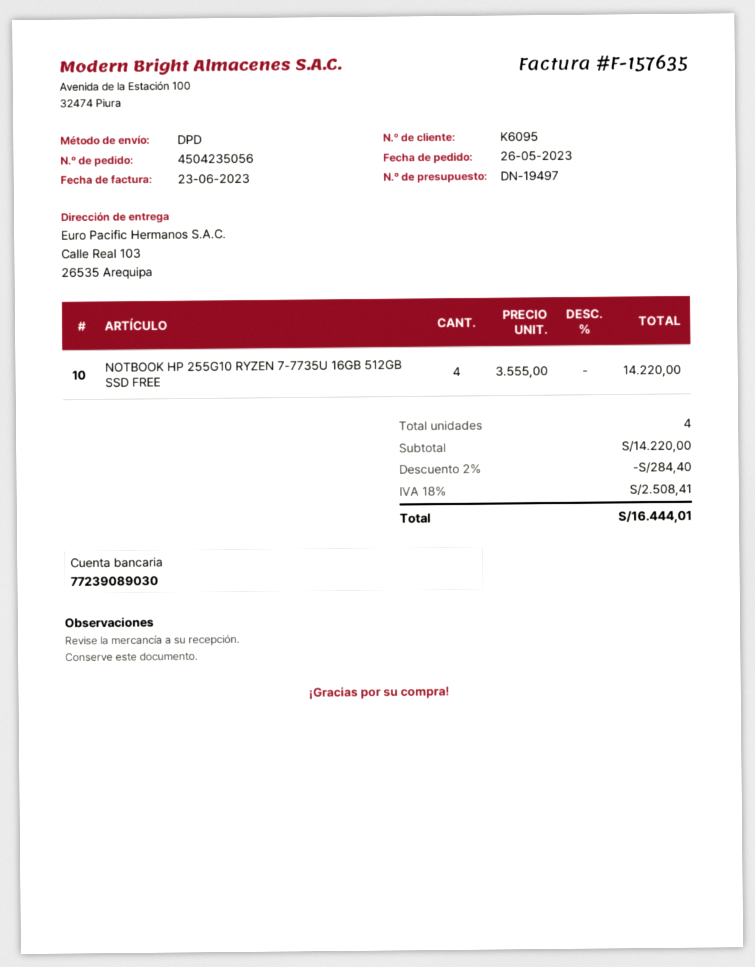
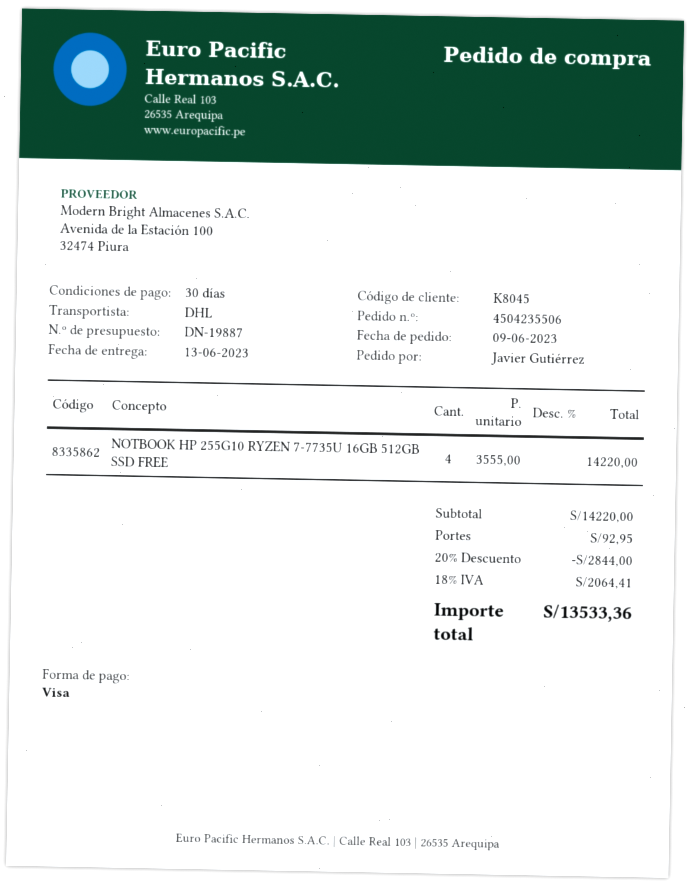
quote number: DN-19497 -> DN-19887
order number: 4504235056 -> 4504235506
order date: 2023-05-26 -> 2023-06-09
customer number: K6095 -> K8045
shipping method: DPD -> DHL
discount: 2% = 284.40 -> 20% = 2844.00
shipping: none -> 92.95
tax: 18% = 2508.41 -> 18% = 2064.41
total: 16444.01 -> 13533.36

